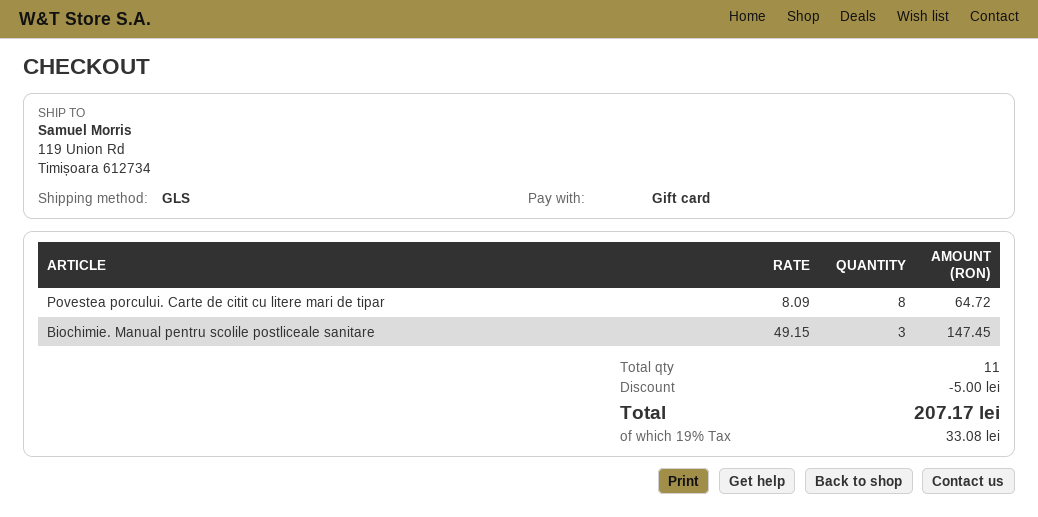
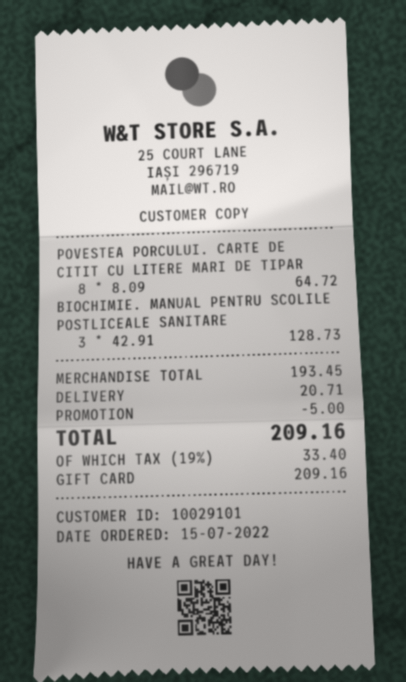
Biochimie. Manual pentru scolile postliceale sanitare: 3 x 49.15 = 147.45 -> 3 x 42.91 = 128.73
shipping: none -> 20.71
tax: 19% = 33.08 -> 19% = 33.40
total: 207.17 -> 209.16

